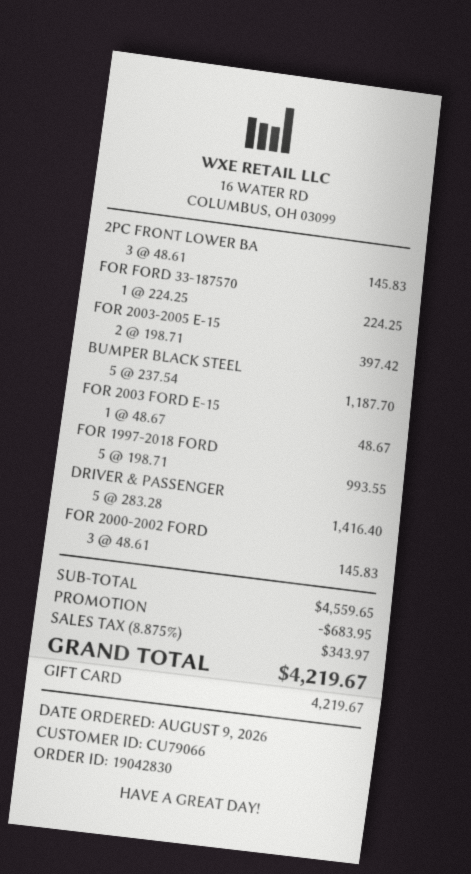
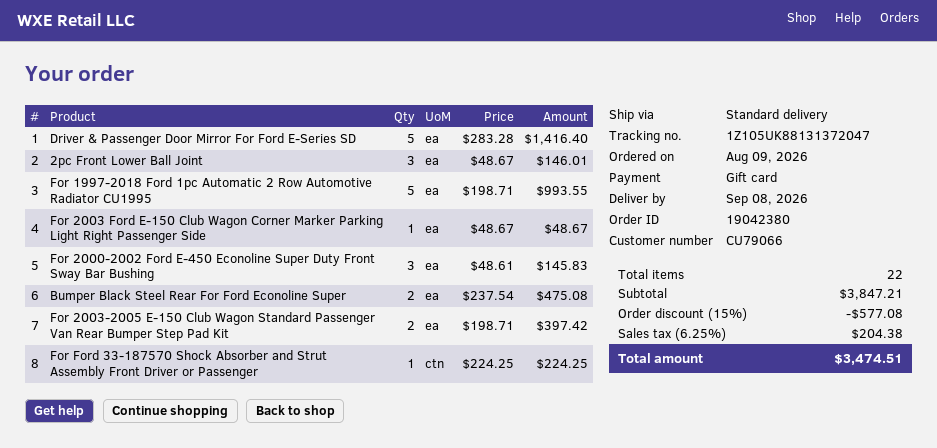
order number: 19042830 -> 19042380
2PC FRONT LOWER BA: 3 x 48.61 = 145.83 -> 3 x 48.67 = 146.01
BUMPER BLACK STEEL: 5 x 237.54 = 1187.70 -> 2 x 237.54 = 475.08
subtotal: 4559.65 -> 3847.21
discount: 683.95 -> 577.08
tax: 8.875% = 343.97 -> 6.25% = 204.38
total: 4219.67 -> 3474.51

